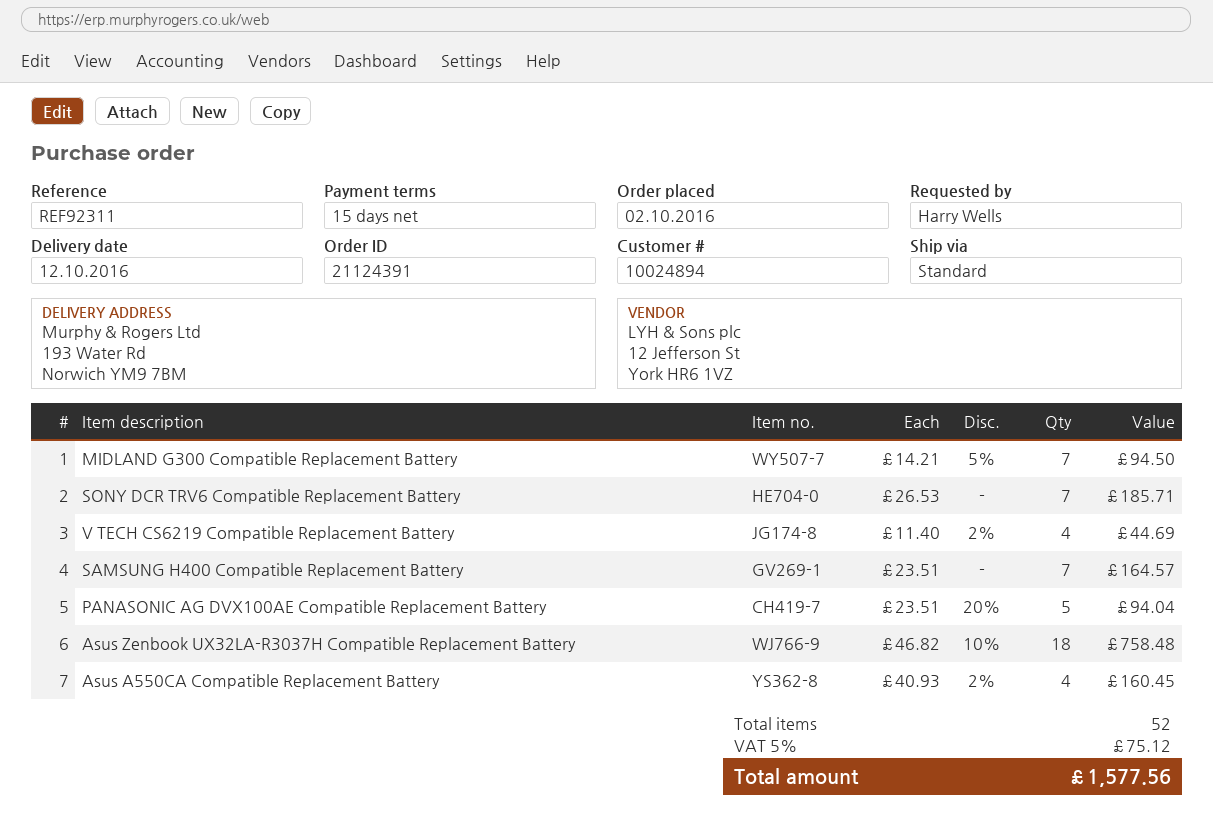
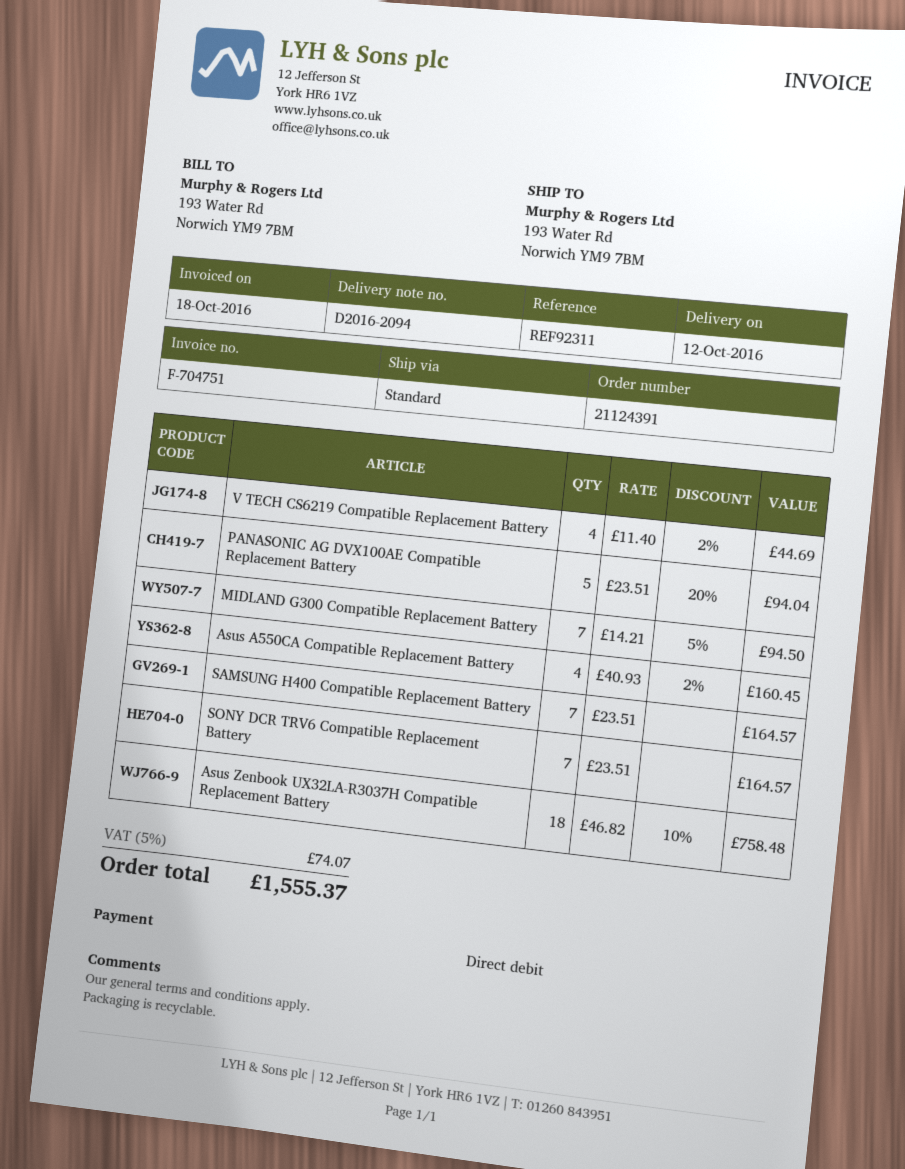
SONY DCR TRV6 Compatible Replacement Battery: 7 x 26.53 = 185.71 -> 7 x 23.51 = 164.57
tax: 5% = 75.12 -> 5% = 74.07
total: 1577.56 -> 1555.37

